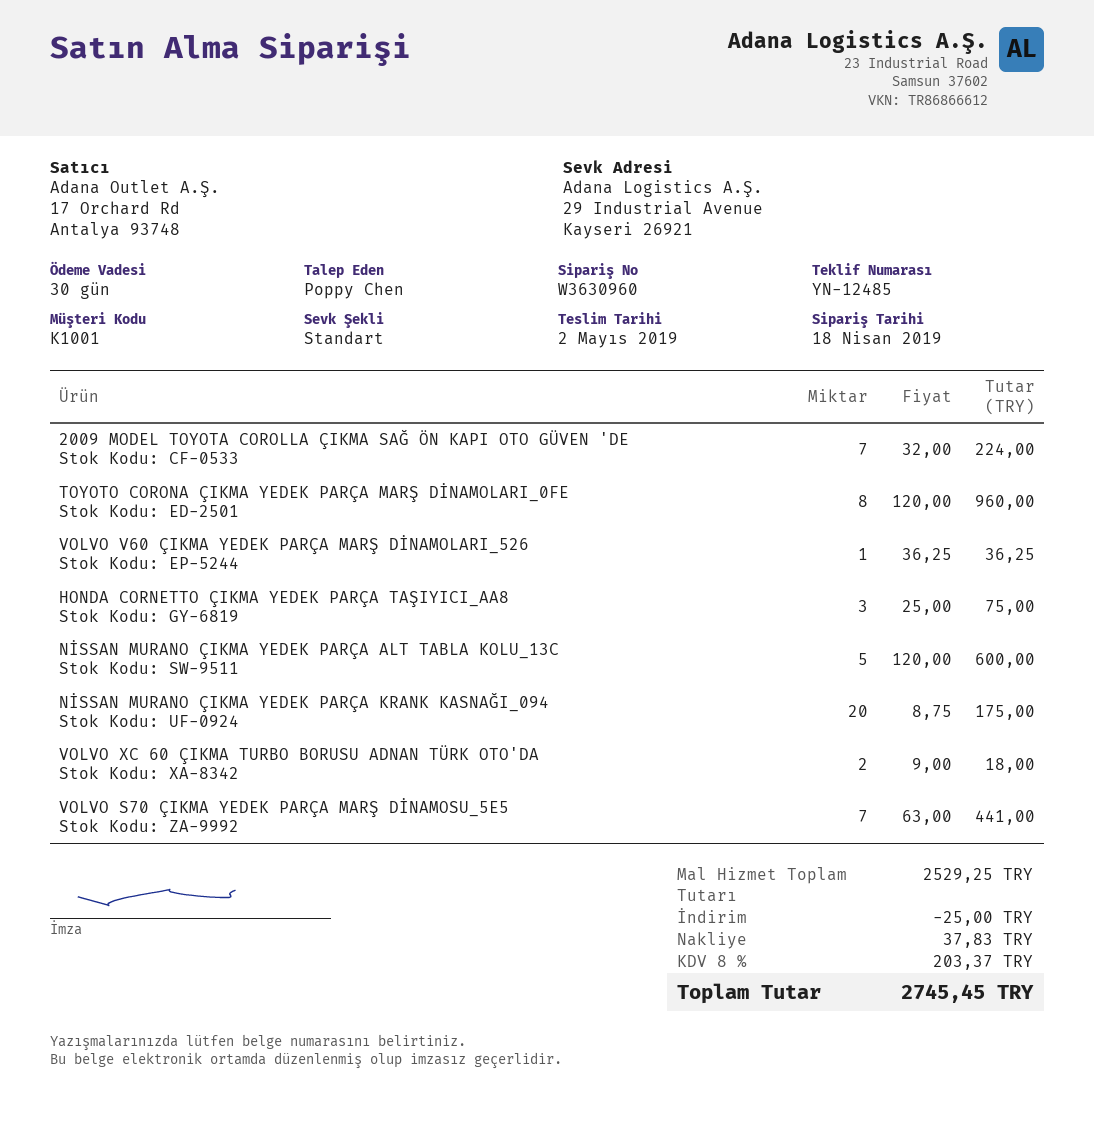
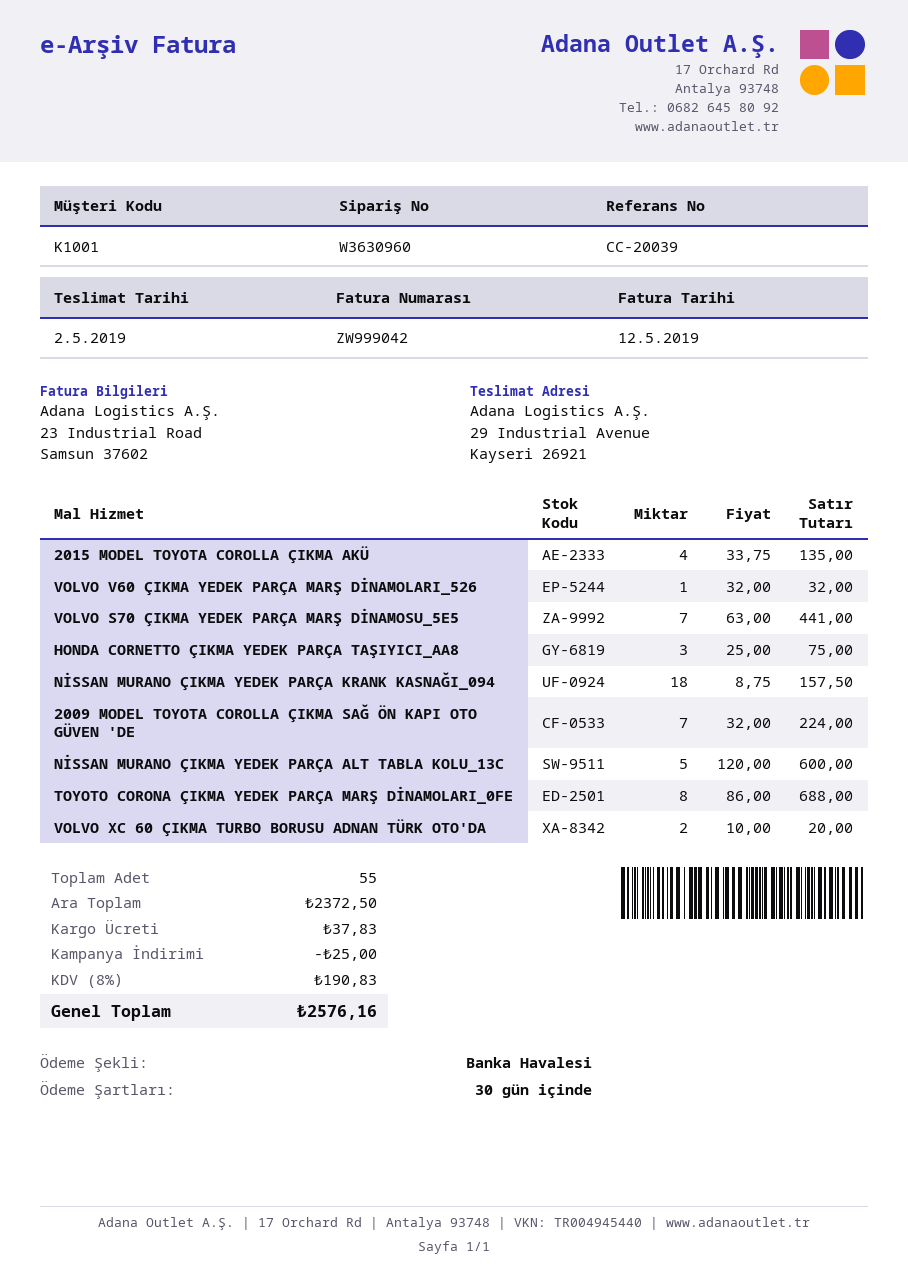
TOYOTO CORONA ÇIKMA YEDEK PARÇA MARŞ DİNAMOLARI_0FE: 8 x 120.00 = 960.00 -> 8 x 86.00 = 688.00
VOLVO V60 ÇIKMA YEDEK PARÇA MARŞ DİNAMOLARI_526: 1 x 36.25 = 36.25 -> 1 x 32.00 = 32.00
NİSSAN MURANO ÇIKMA YEDEK PARÇA KRANK KASNAĞI_094: 20 x 8.75 = 175.00 -> 18 x 8.75 = 157.50
VOLVO XC 60 ÇIKMA TURBO BORUSU ADNAN TÜRK OTO'DA: 2 x 9.00 = 18.00 -> 2 x 10.00 = 20.00
2015 MODEL TOYOTA COROLLA ÇIKMA AKÜ: none -> 4 x 33.75 = 135.00
subtotal: 2529.25 -> 2372.50
tax: 8% = 203.37 -> 8% = 190.83
total: 2745.45 -> 2576.16

